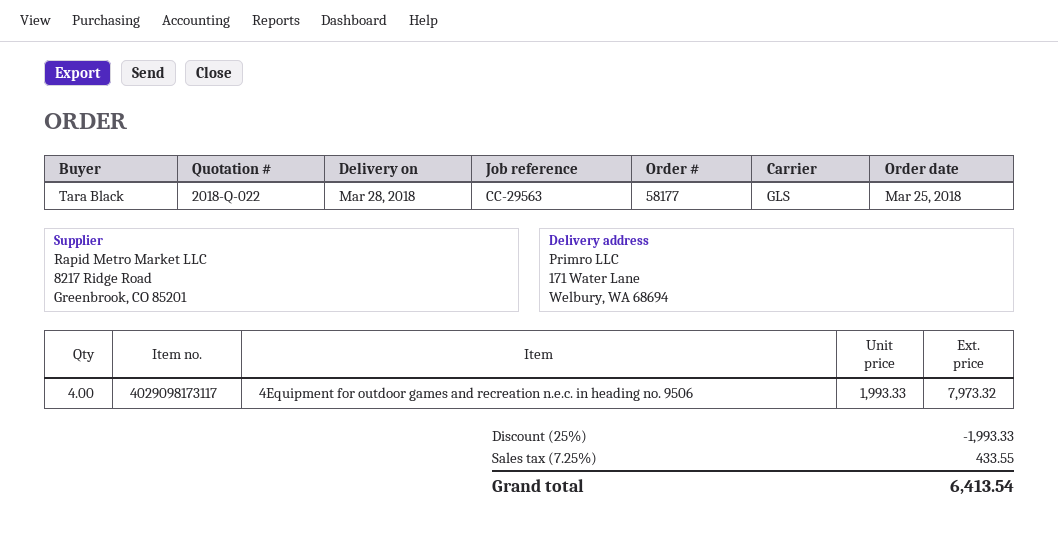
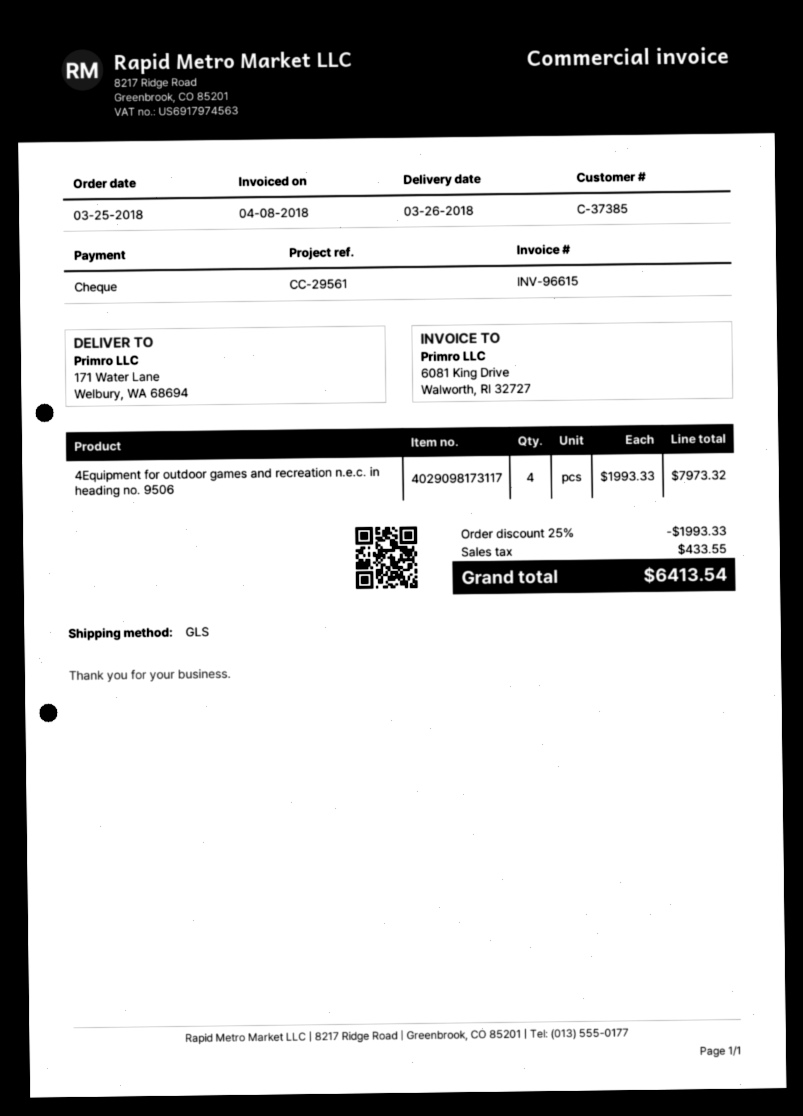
delivery date: 2018-03-28 -> 2018-03-26
reference: CC-29563 -> CC-29561

